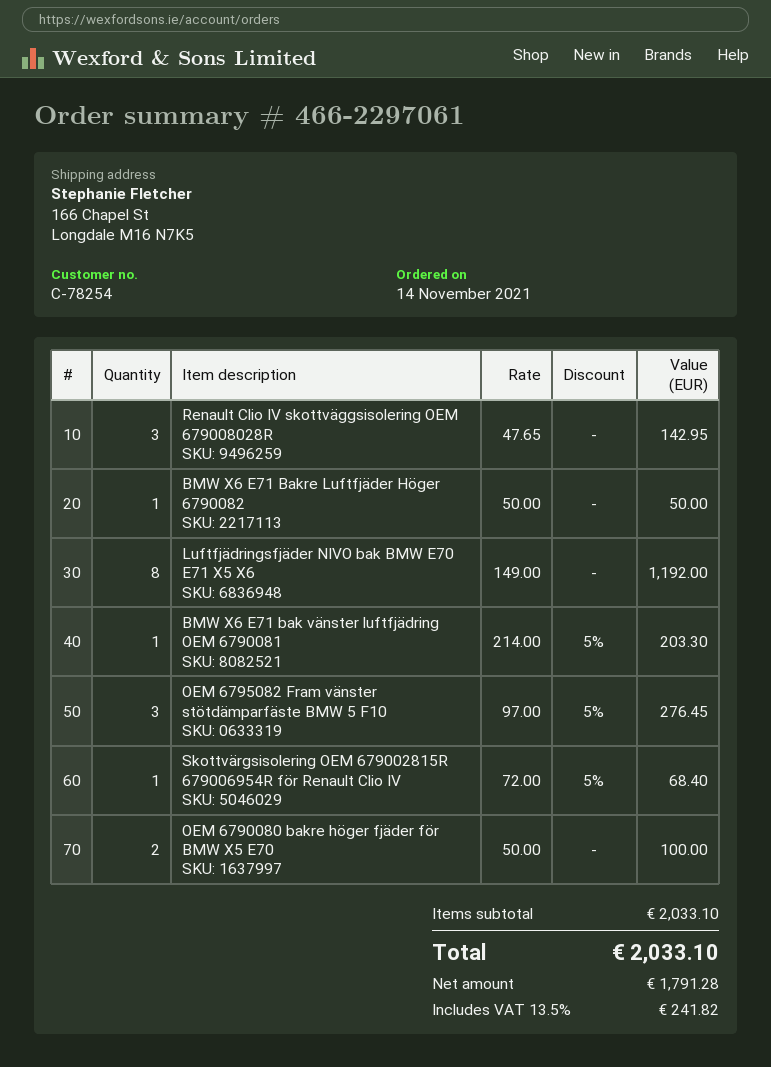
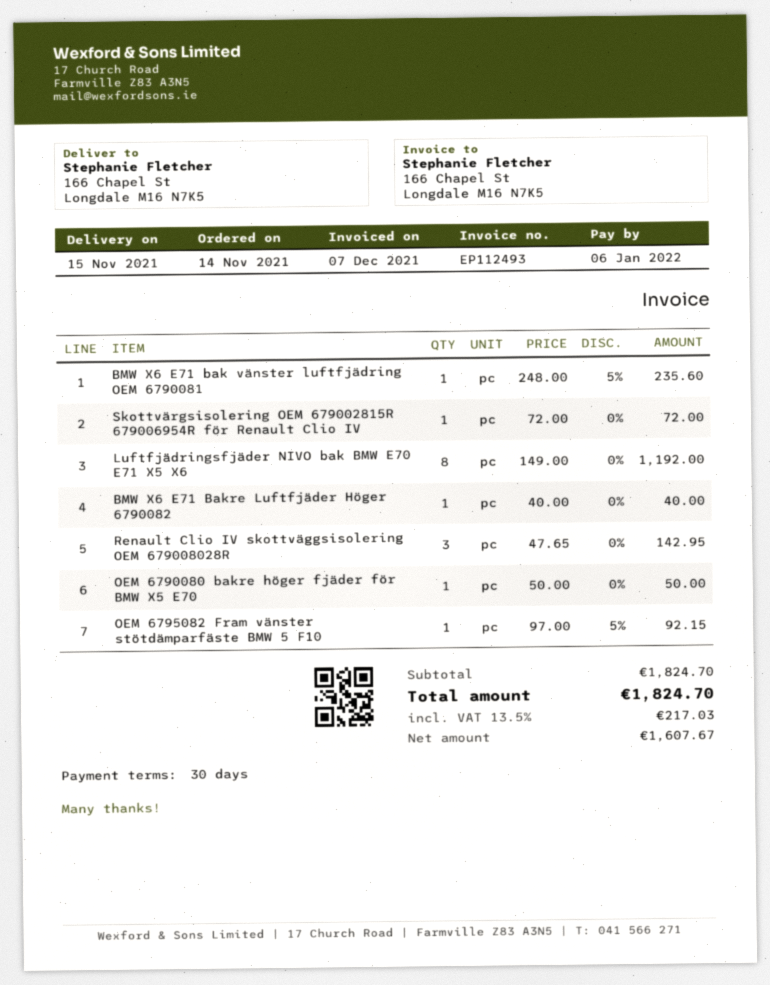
BMW X6 E71 Bakre Luftfjäder Höger 6790082: 1 x 50.00 = 50.00 -> 1 x 40.00 = 40.00
BMW X6 E71 bak vänster luftfjädring OEM 6790081: 1 x 214.00 - 5% = 203.30 -> 1 x 248.00 - 5% = 235.60
OEM 6795082 Fram vänster stötdämparfäste BMW 5 F10: 3 x 97.00 - 5% = 276.45 -> 1 x 97.00 - 5% = 92.15
Skottvärgsisolering OEM 679002815R 679006954R för Renault Clio IV: 1 x 72.00 - 5% = 68.40 -> 1 x 72.00 = 72.00
OEM 6790080 bakre höger fjäder för BMW X5 E70: 2 x 50.00 = 100.00 -> 1 x 50.00 = 50.00
subtotal: 2033.10 -> 1824.70
net: 1791.28 -> 1607.67
tax: 13.5% = 241.82 -> 13.5% = 217.03
total: 2033.10 -> 1824.70

